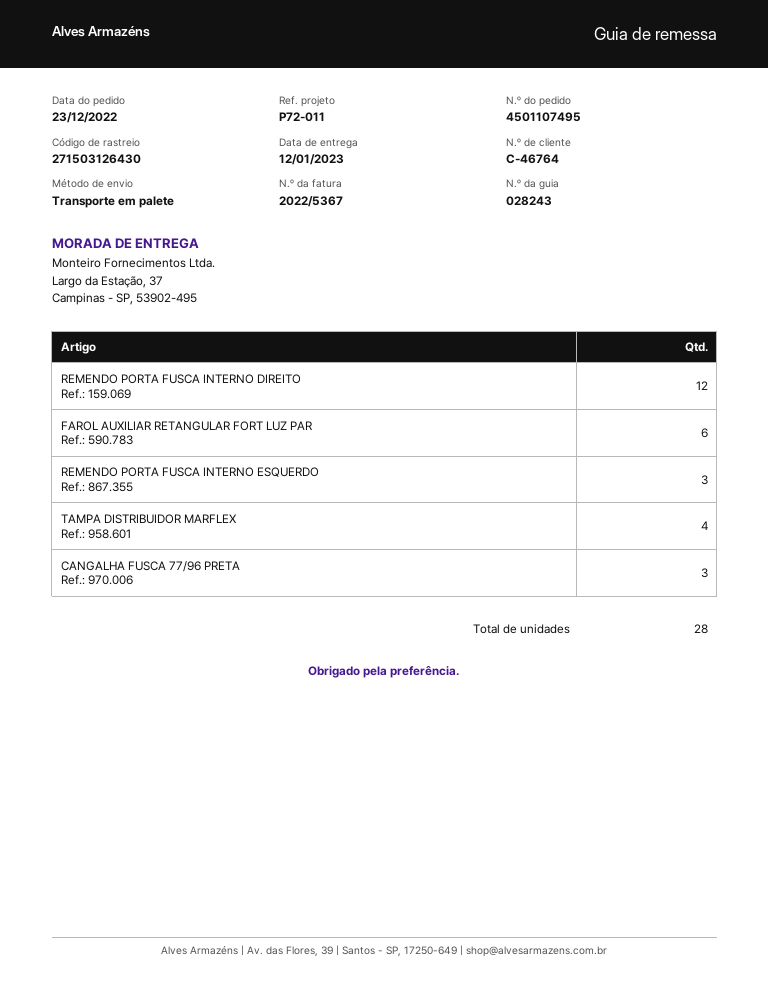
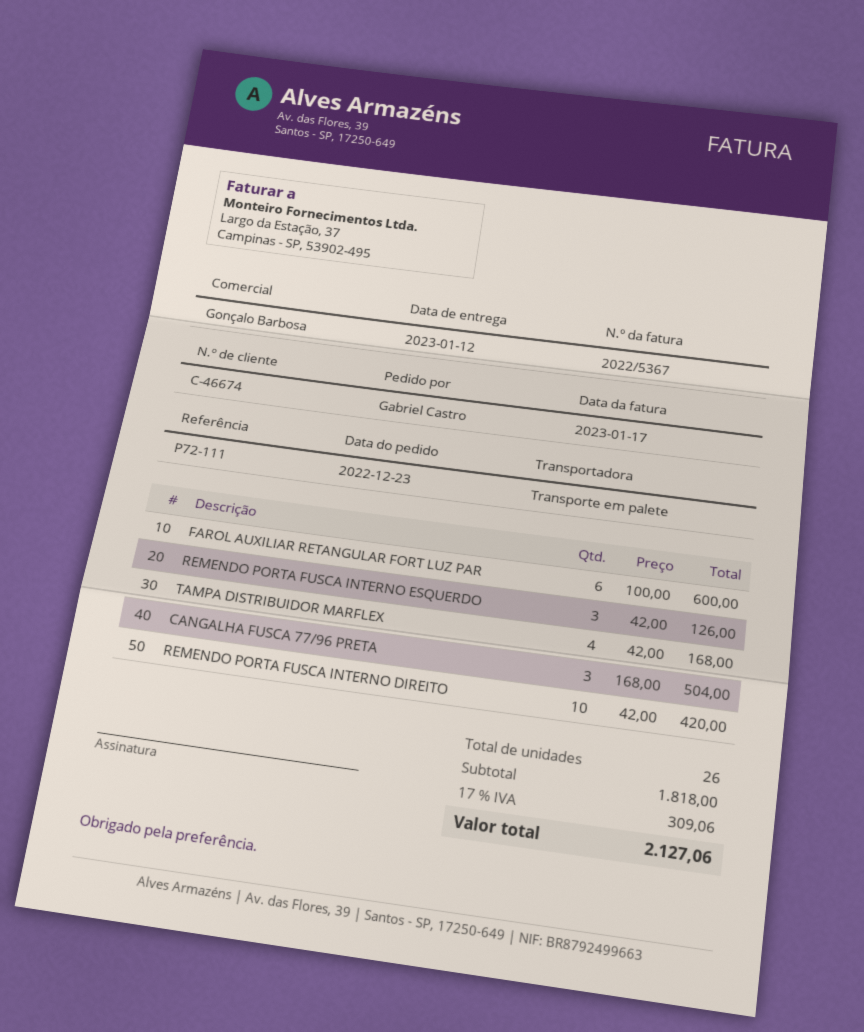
customer number: C-46764 -> C-46674
reference: P72-011 -> P72-111
REMENDO PORTA FUSCA INTERNO DIREITO: 12 -> 10
total quantity: 28 -> 26

